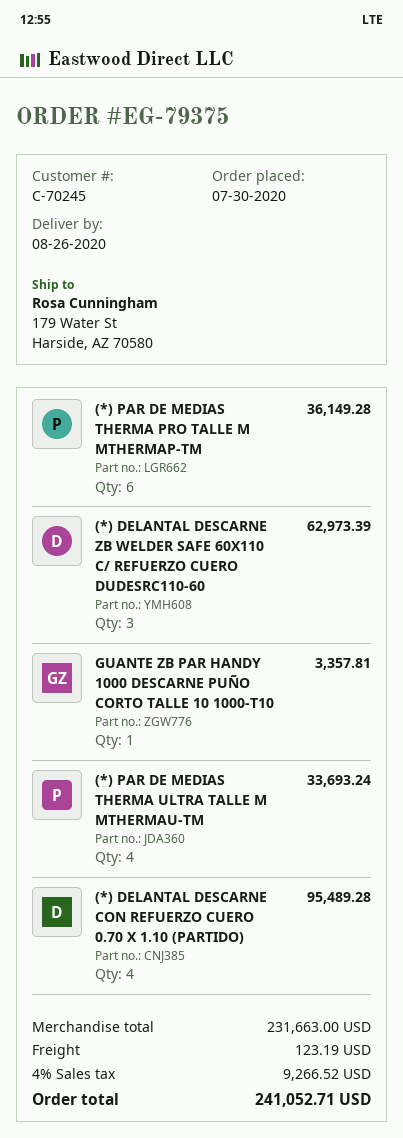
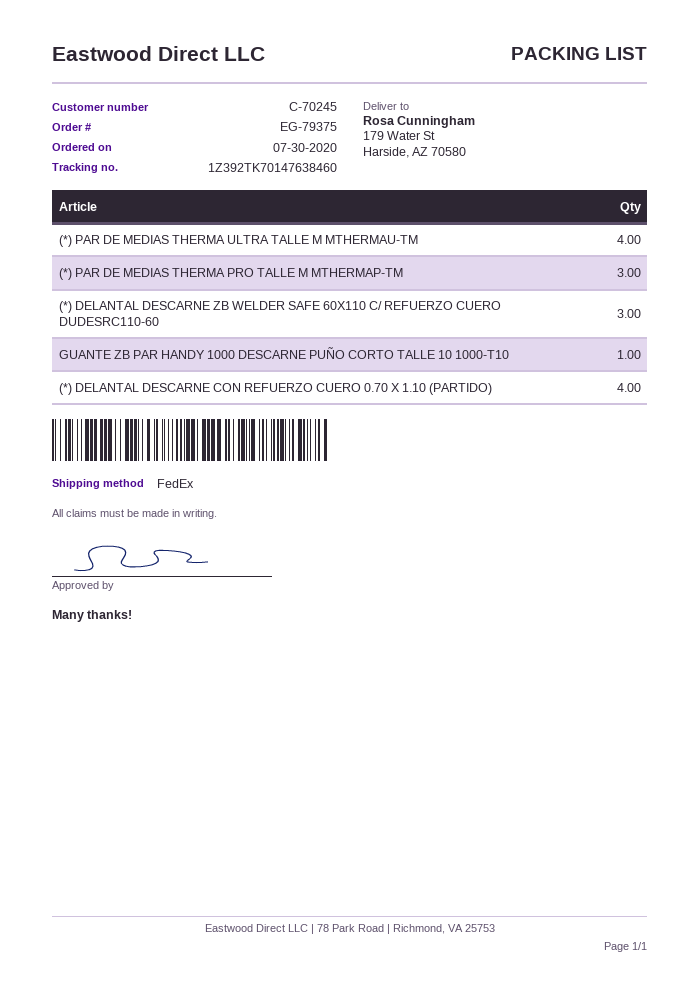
(*) PAR DE MEDIAS THERMA PRO TALLE M MTHERMAP-TM: 6 -> 3

